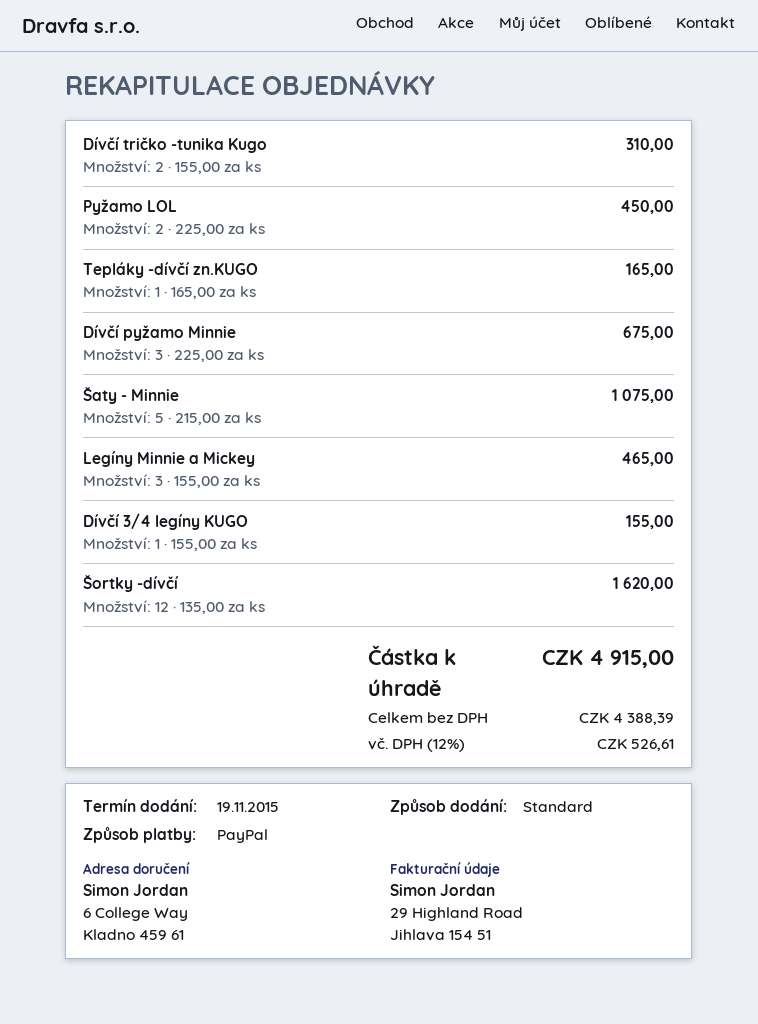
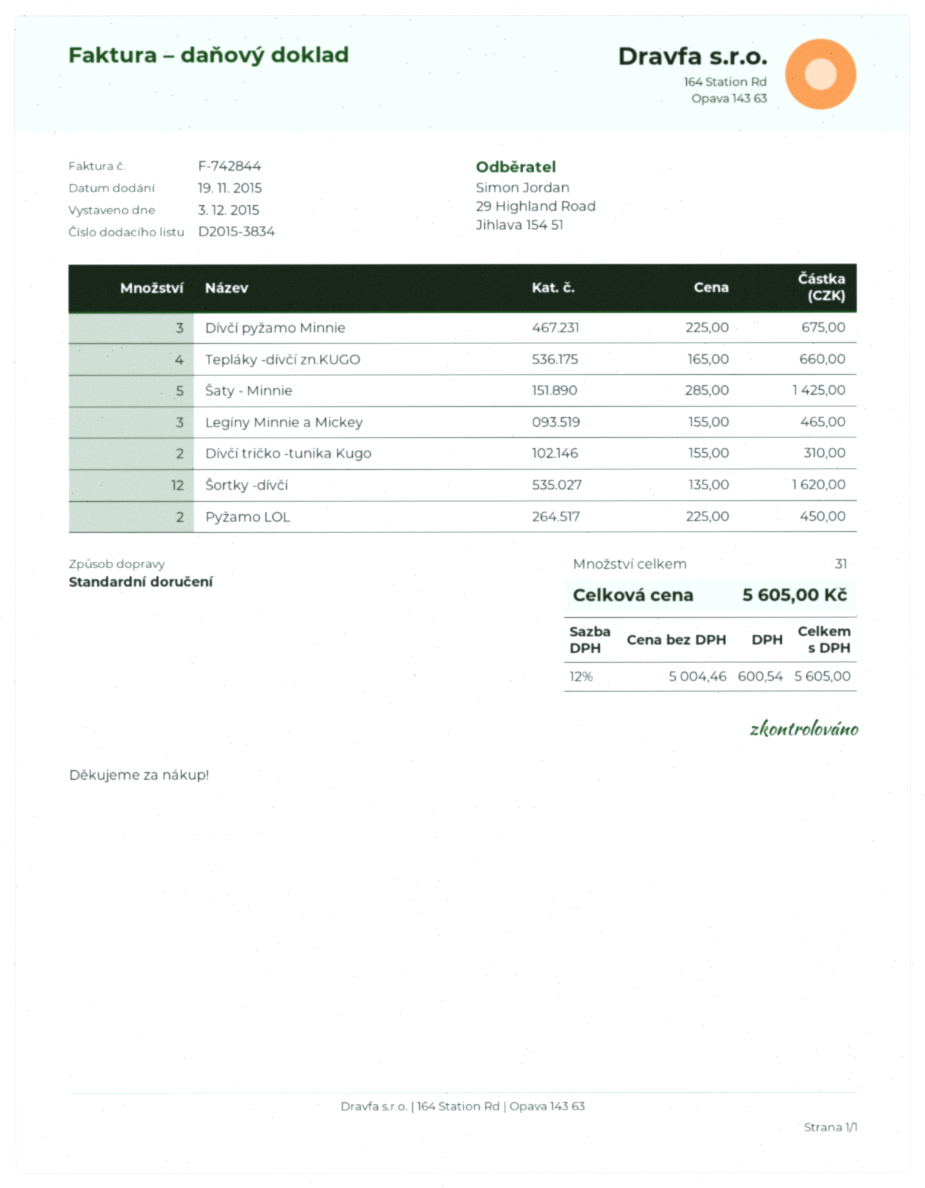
Tepláky -dívčí zn.KUGO: 1 x 165.00 = 165.00 -> 4 x 165.00 = 660.00
Šaty - Minnie: 5 x 215.00 = 1075.00 -> 5 x 285.00 = 1425.00
Dívčí 3/4 legíny KUGO: 1 x 155.00 = 155.00 -> none
net: 4388.39 -> 5004.46
tax: 12% = 526.61 -> 12% = 600.54
total: 4915.00 -> 5605.00

